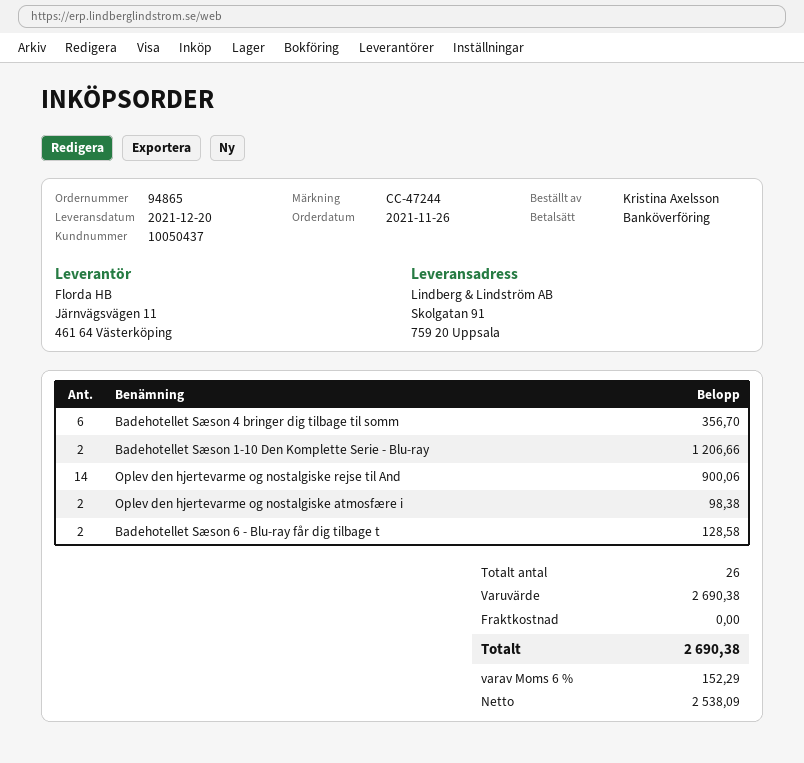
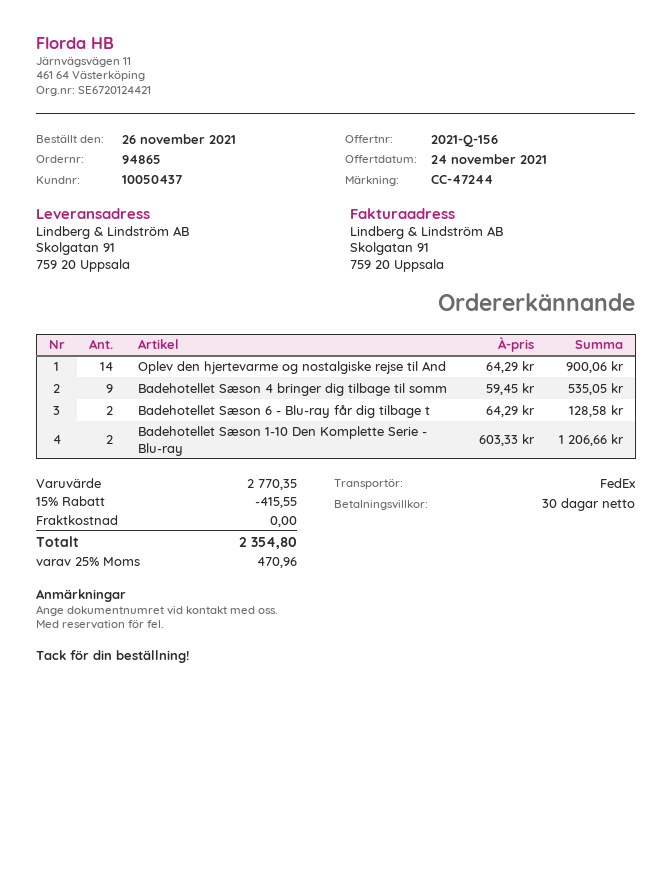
Badehotellet Sæson 4 bringer dig tilbage til somm: 6 for 356.70 -> 9 for 535.05
Oplev den hjertevarme og nostalgiske atmosfære i: 2 for 98.38 -> none
subtotal: 2690.38 -> 2770.35
discount: none -> 15% = 415.55
tax: 6% = 152.29 -> 25% = 470.96
total: 2690.38 -> 2354.80

